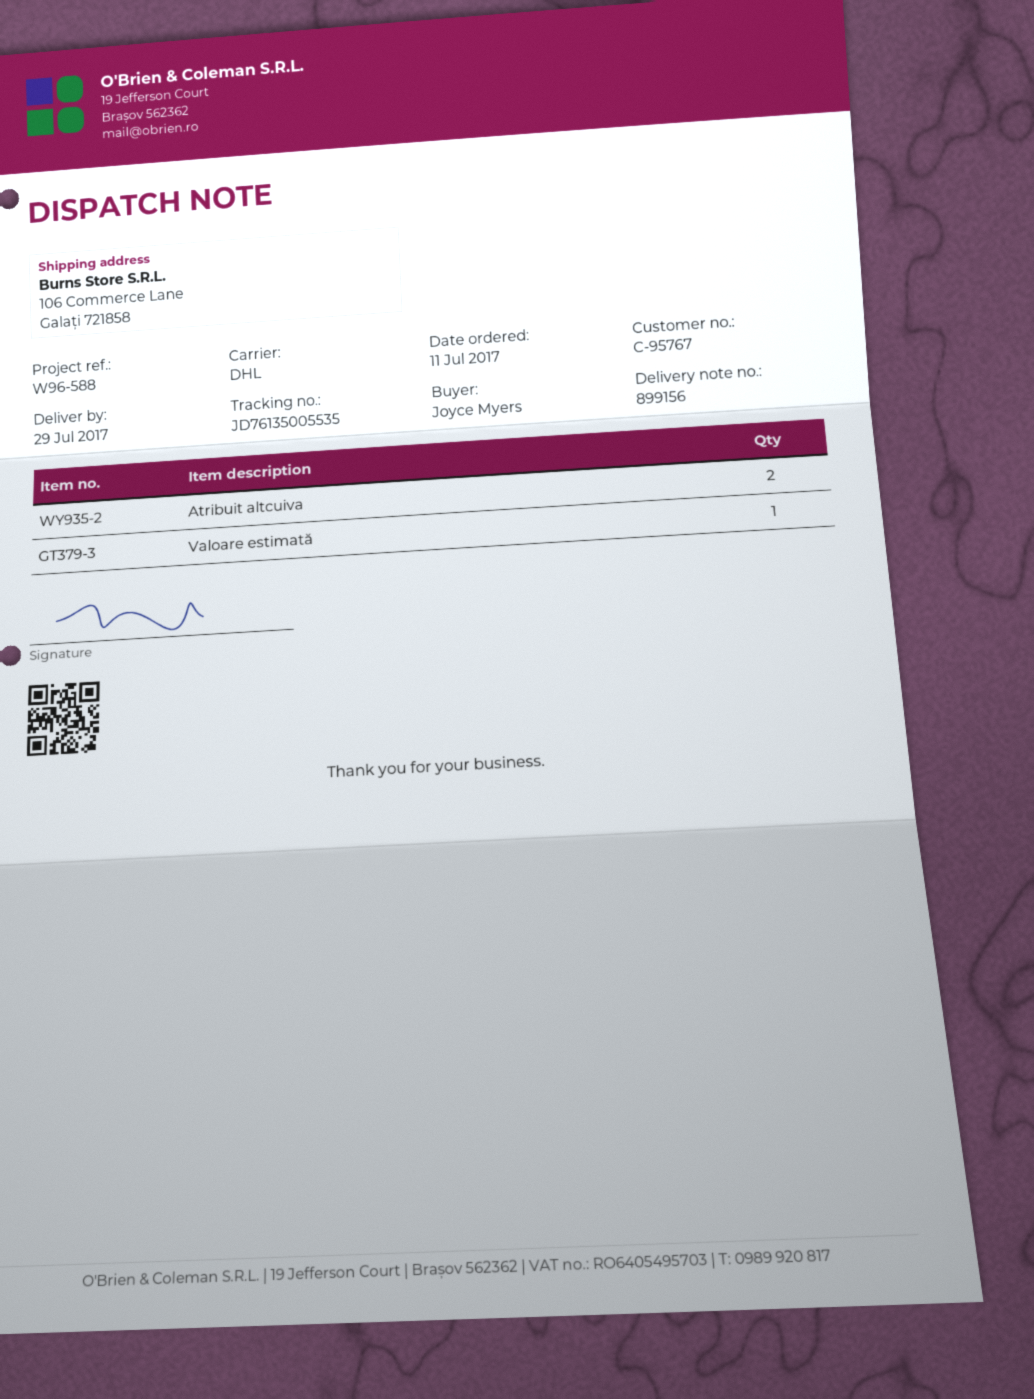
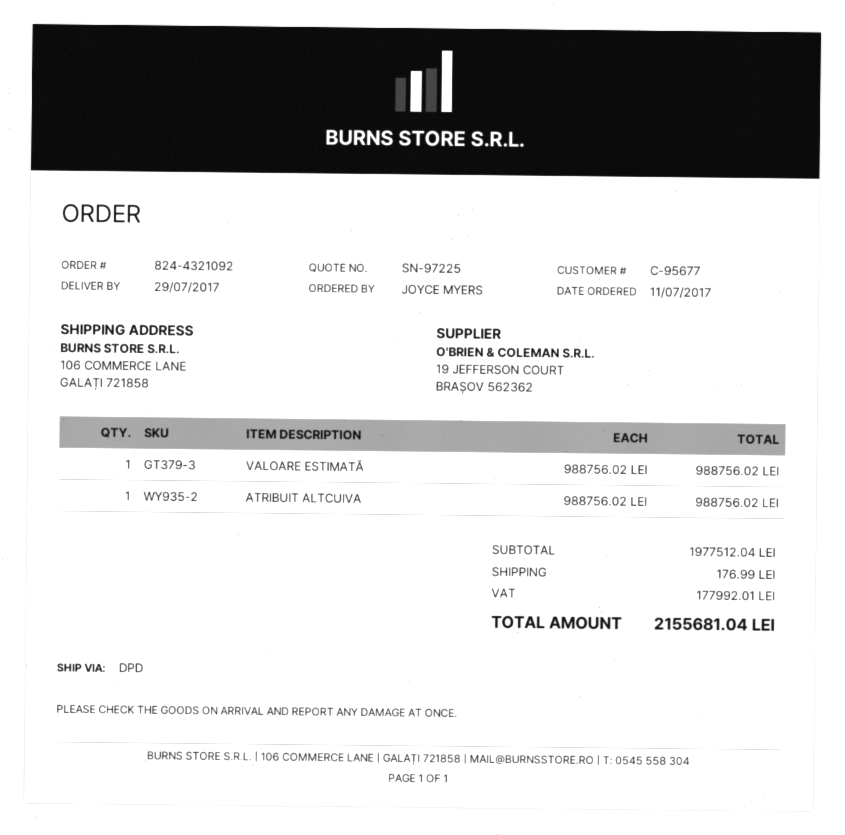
customer number: C-95767 -> C-95677
shipping method: DHL -> DPD
Atribuit altcuiva: 2 -> 1

